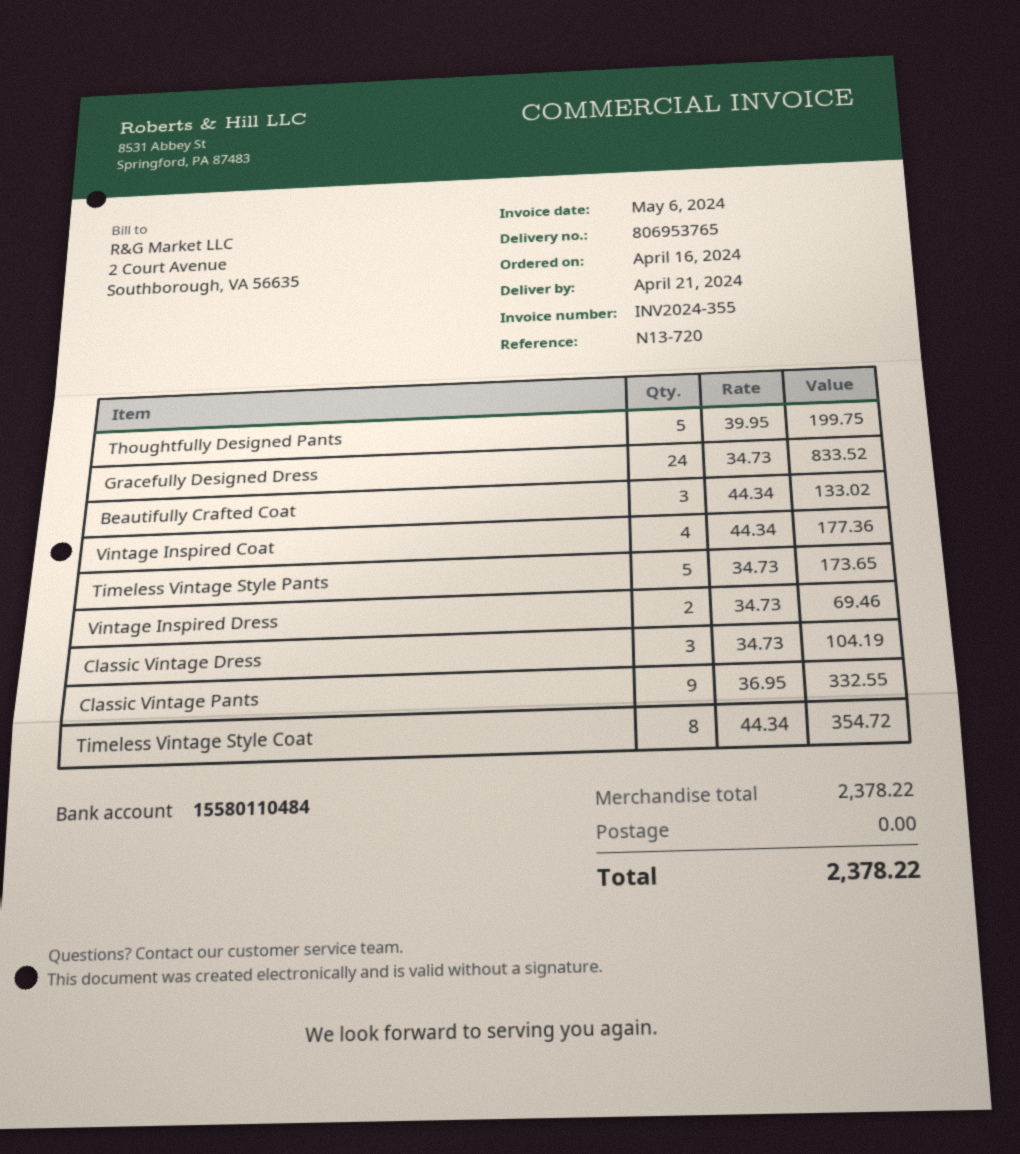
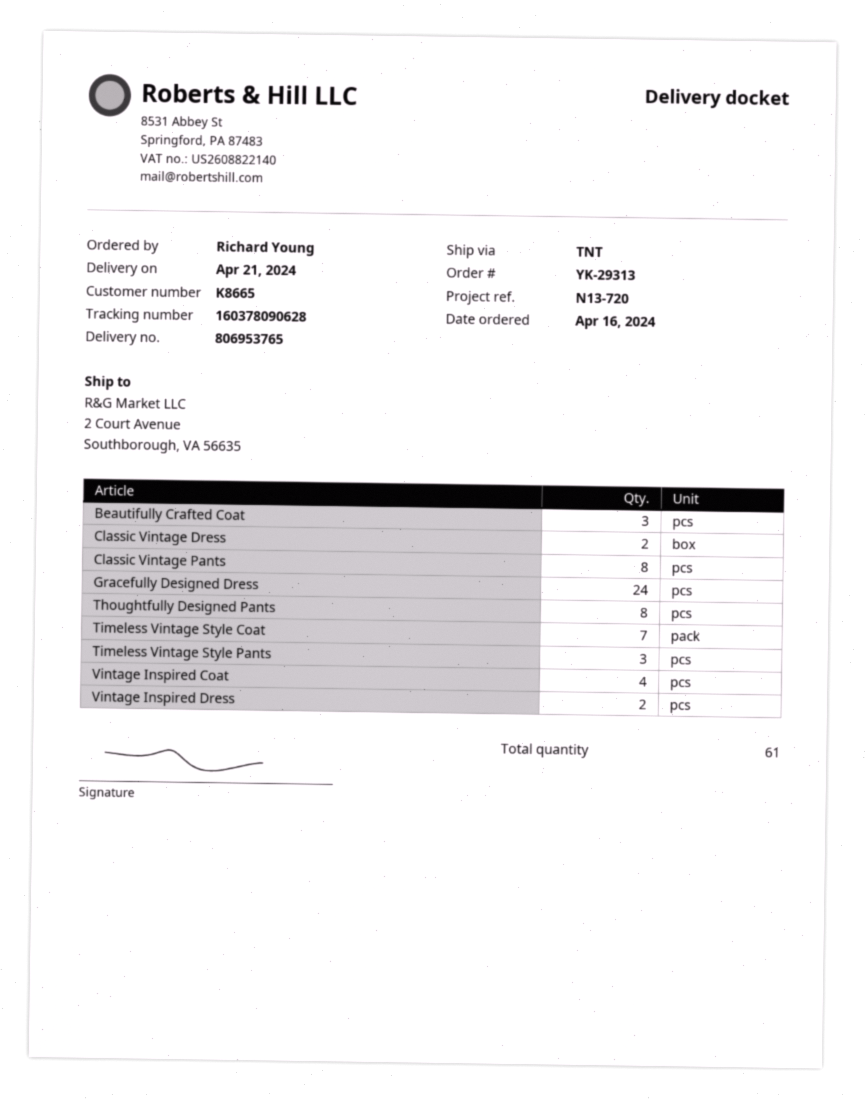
Thoughtfully Designed Pants: 5 -> 8
Timeless Vintage Style Pants: 5 -> 3
Classic Vintage Dress: 3 -> 2
Classic Vintage Pants: 9 -> 8
Timeless Vintage Style Coat: 8 -> 7

